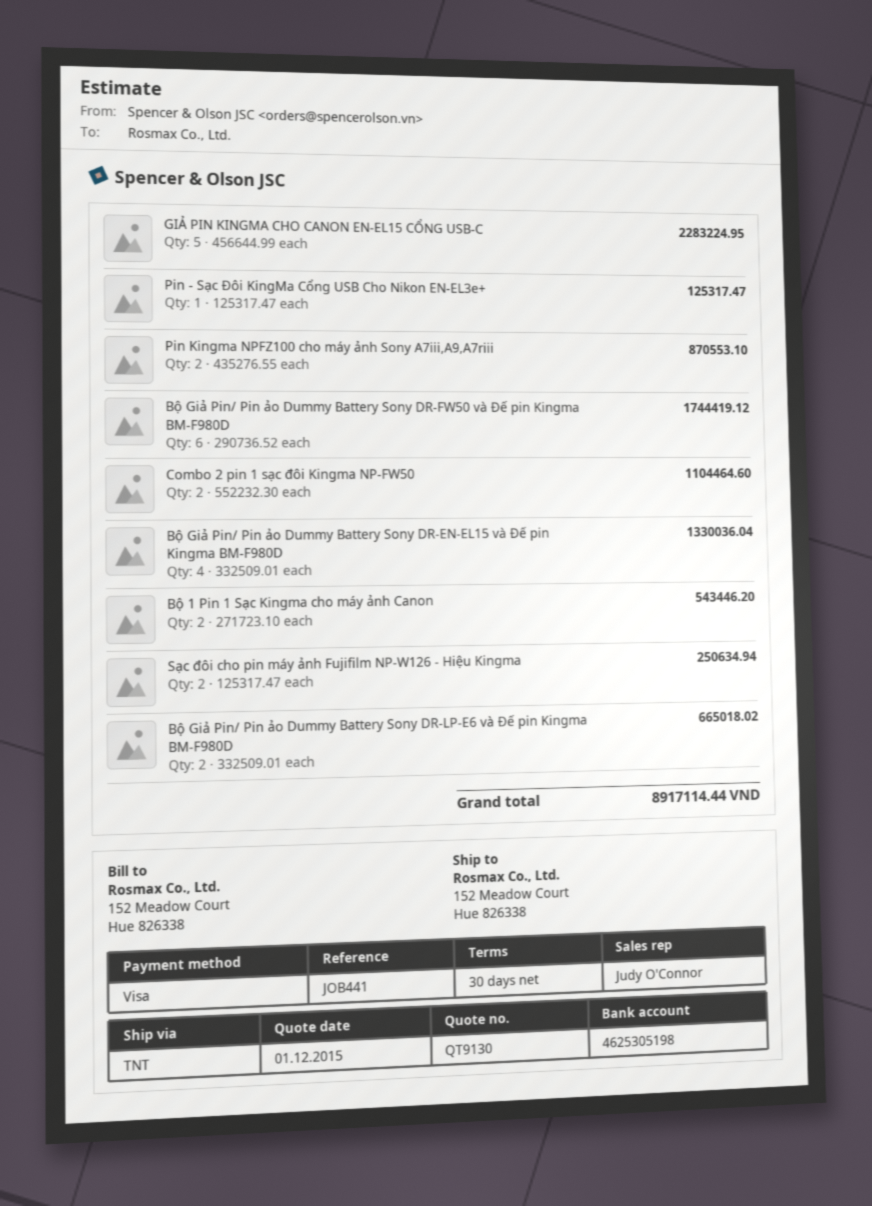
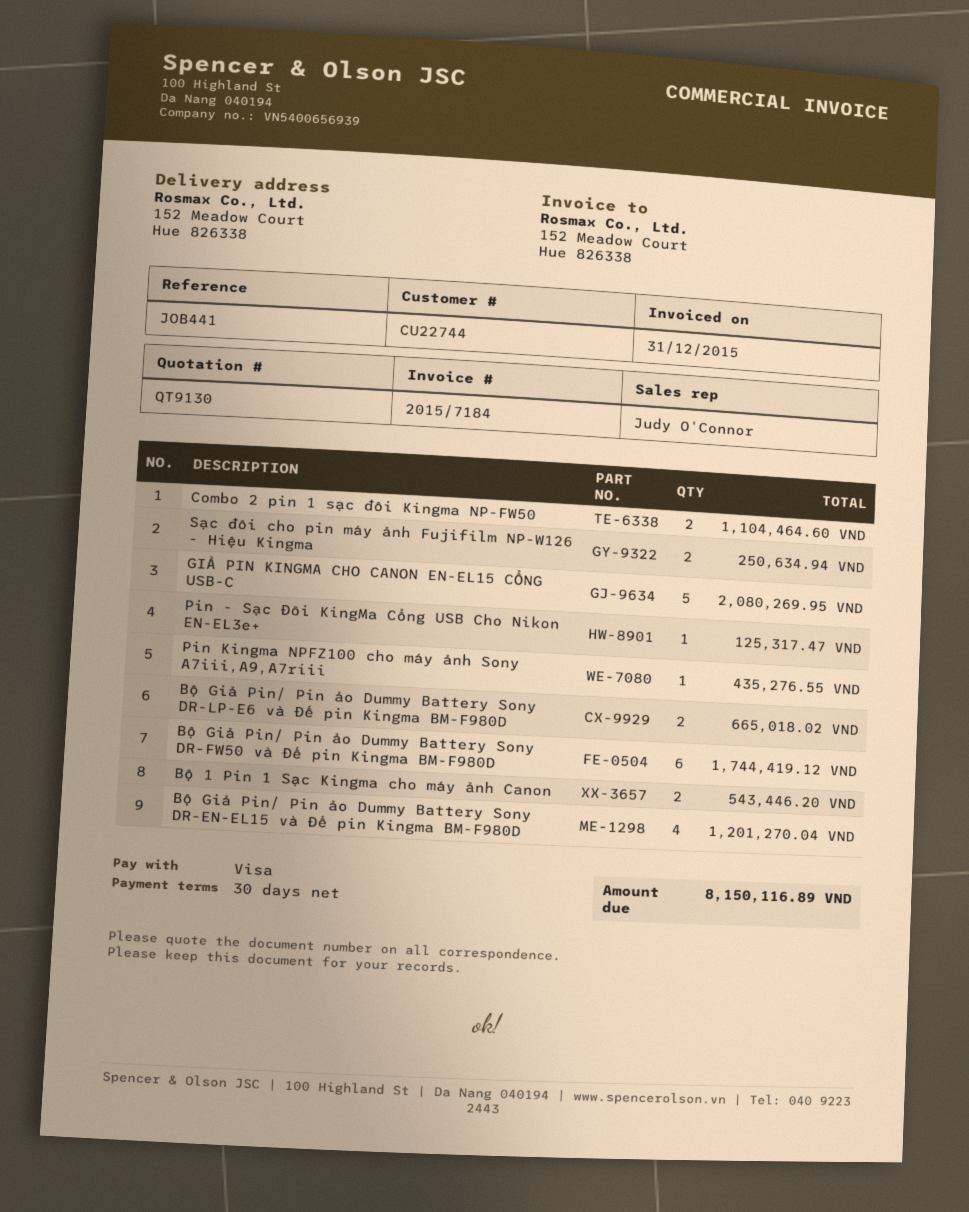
GIẢ PIN KINGMA CHO CANON EN-EL15 CỔNG USB-C: 5 for 2283224.95 -> 5 for 2080269.95
Pin Kingma NPFZ100 cho máy ảnh Sony A7iii,A9,A7riii: 2 for 870553.10 -> 1 for 435276.55
Bộ Giả Pin/ Pin ảo Dummy Battery Sony DR-EN-EL15 và Đế pin Kingma BM-F980D: 4 for 1330036.04 -> 4 for 1201270.04
total: 8917114.44 -> 8150116.89

